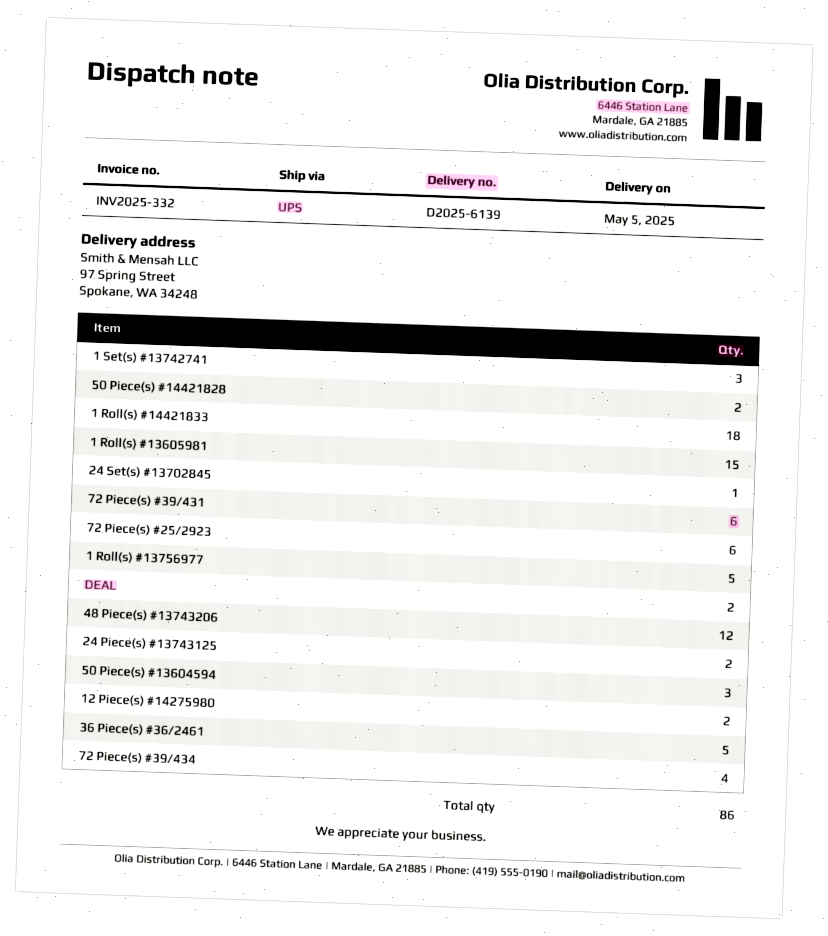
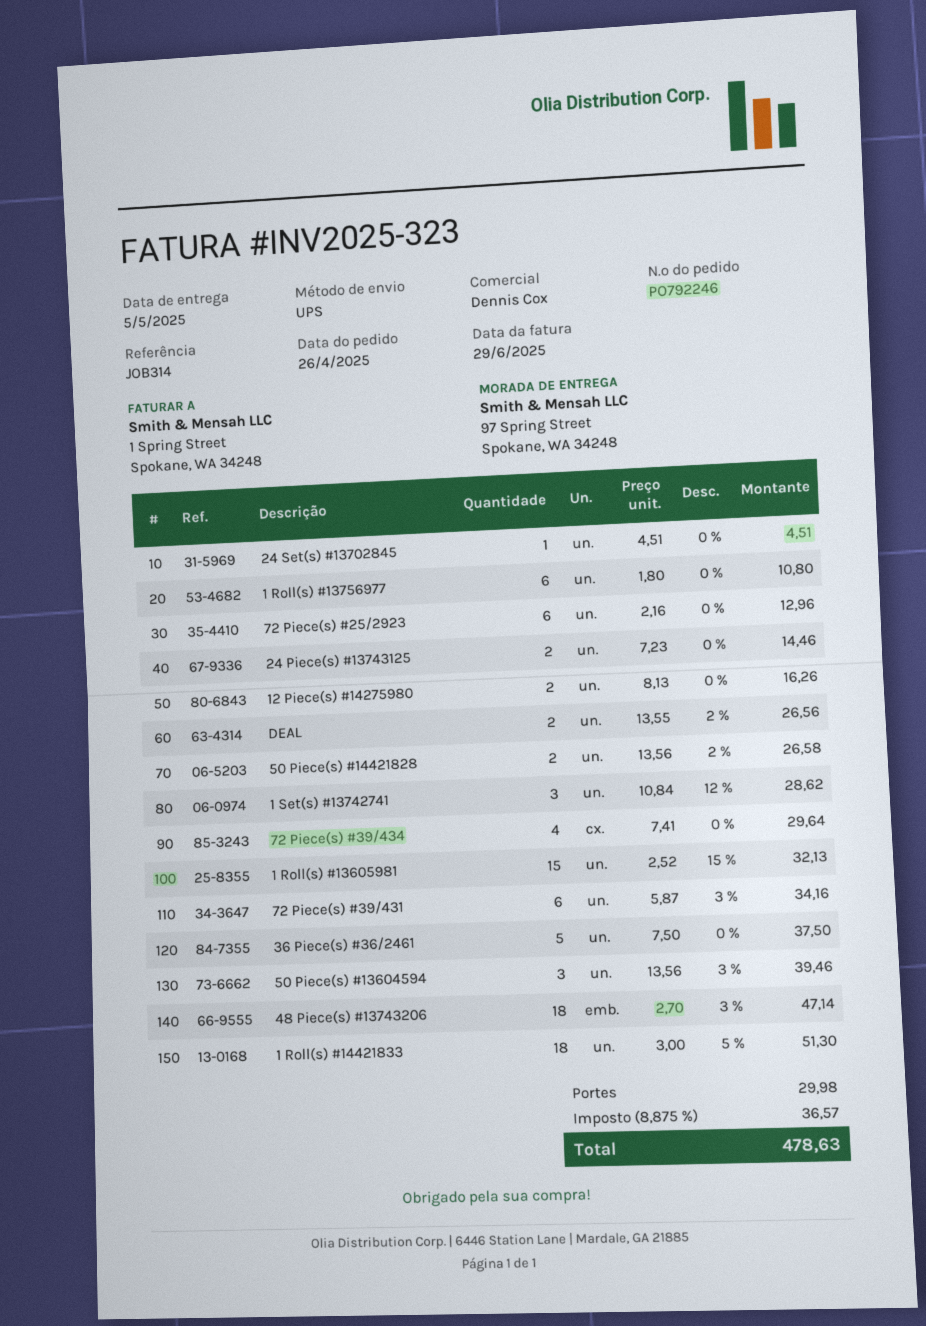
invoice number: INV2025-332 -> INV2025-323
1 Roll(s) #13756977: 5 -> 6
48 Piece(s) #13743206: 12 -> 18

